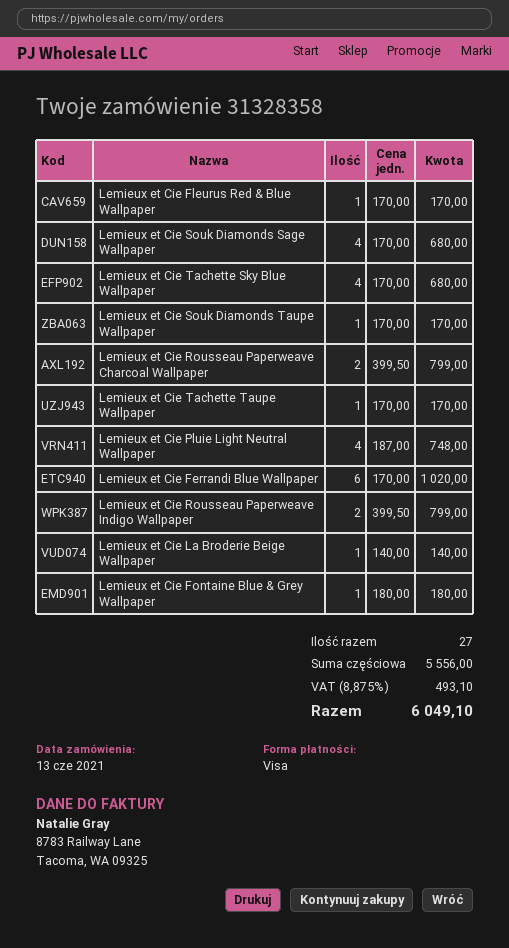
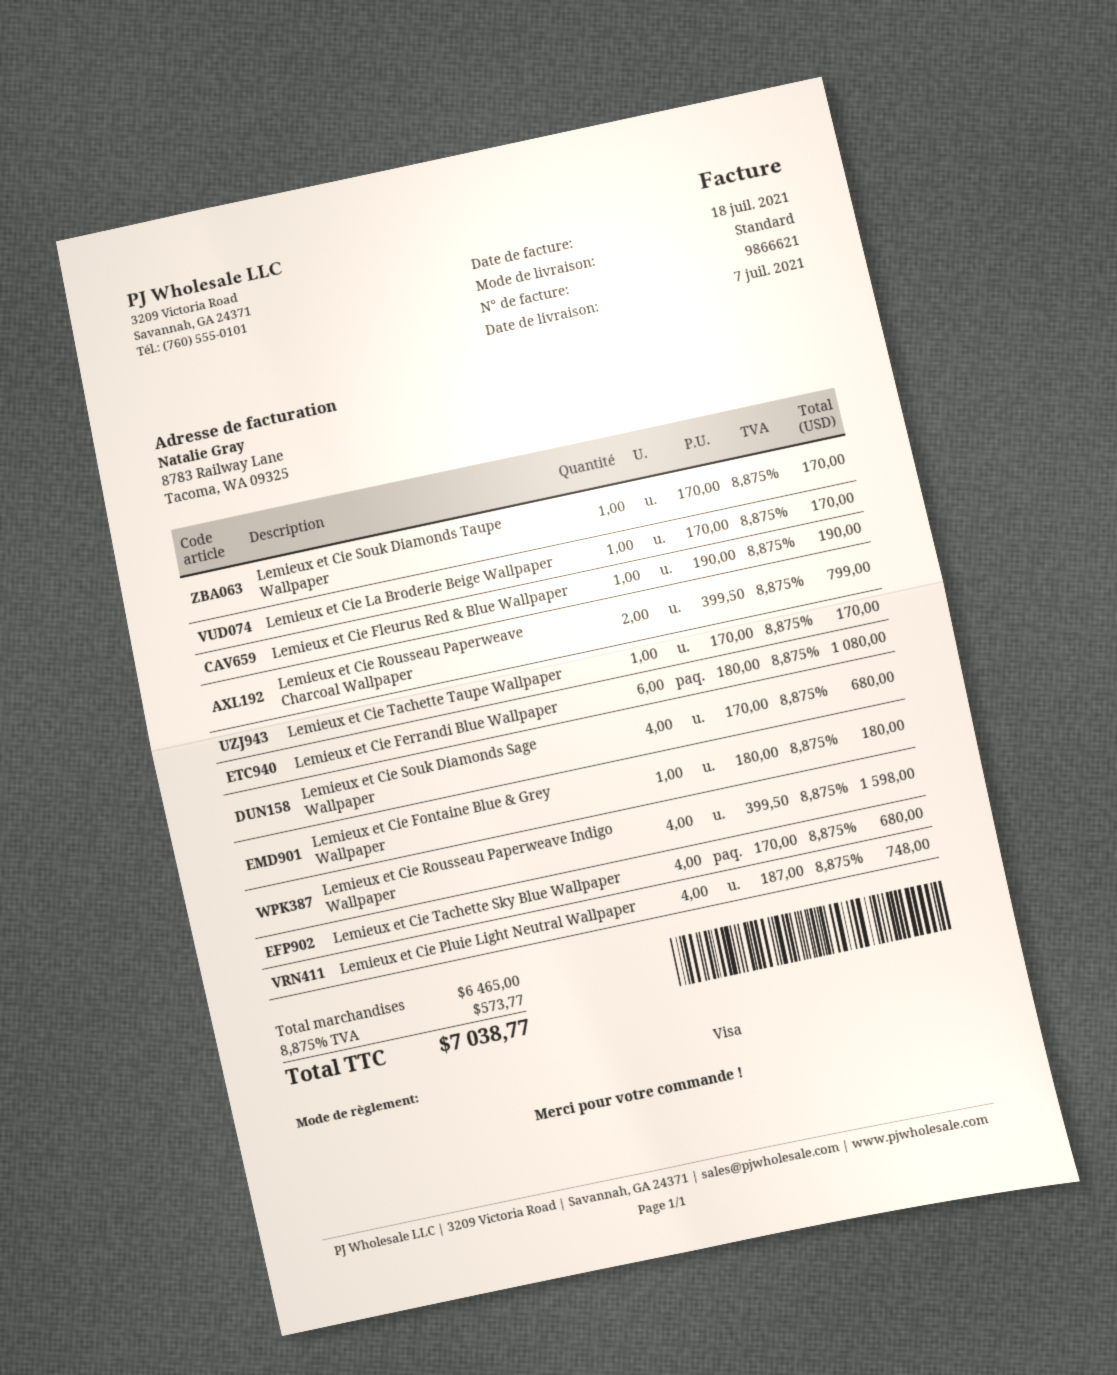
Lemieux et Cie Fleurus Red & Blue Wallpaper: 1 x 170.00 = 170.00 -> 1 x 190.00 = 190.00
Lemieux et Cie Ferrandi Blue Wallpaper: 6 x 170.00 = 1020.00 -> 6 x 180.00 = 1080.00
Lemieux et Cie Rousseau Paperweave Indigo Wallpaper: 2 x 399.50 = 799.00 -> 4 x 399.50 = 1598.00
Lemieux et Cie La Broderie Beige Wallpaper: 1 x 140.00 = 140.00 -> 1 x 170.00 = 170.00
subtotal: 5556.00 -> 6465.00
tax: 8.875% = 493.10 -> 8.875% = 573.77
total: 6049.10 -> 7038.77

